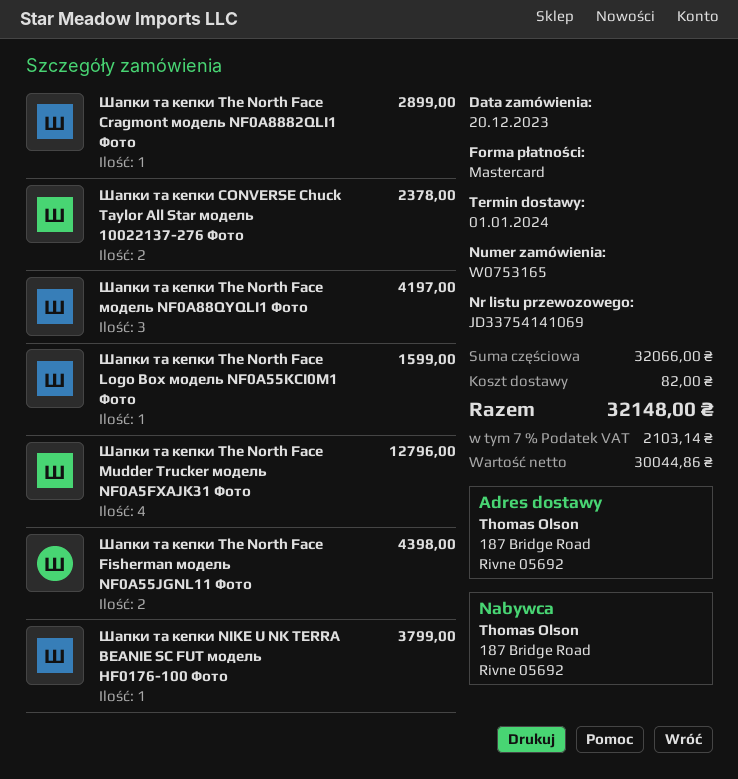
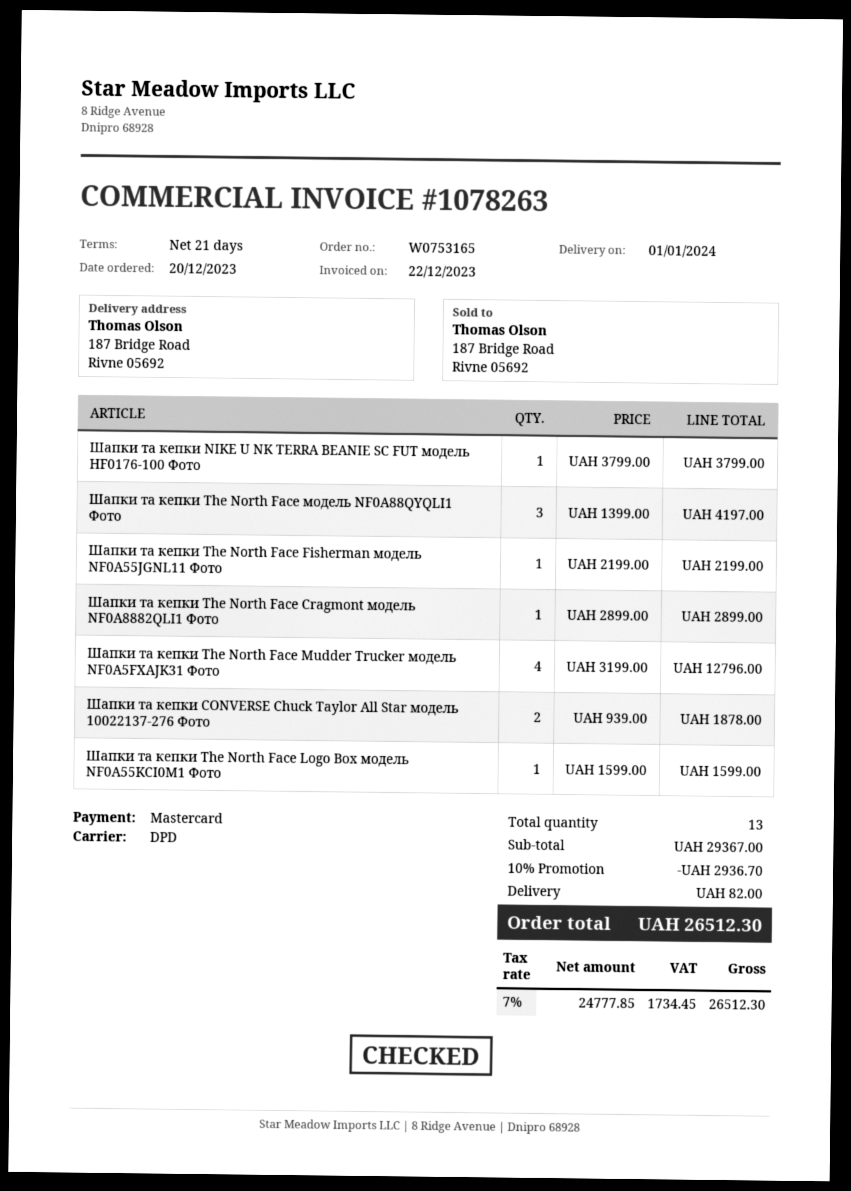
Шапки та кепки CONVERSE Chuck Taylor All Star модель 10022137-276 Фото: 2 for 2378.00 -> 2 for 1878.00
Шапки та кепки The North Face Fisherman модель NF0A55JGNL11 Фото: 2 for 4398.00 -> 1 for 2199.00
subtotal: 32066.00 -> 29367.00
discount: none -> 10% = 2936.70
net: 30044.86 -> 24777.85
tax: 7% = 2103.14 -> 7% = 1734.45
total: 32148.00 -> 26512.30

